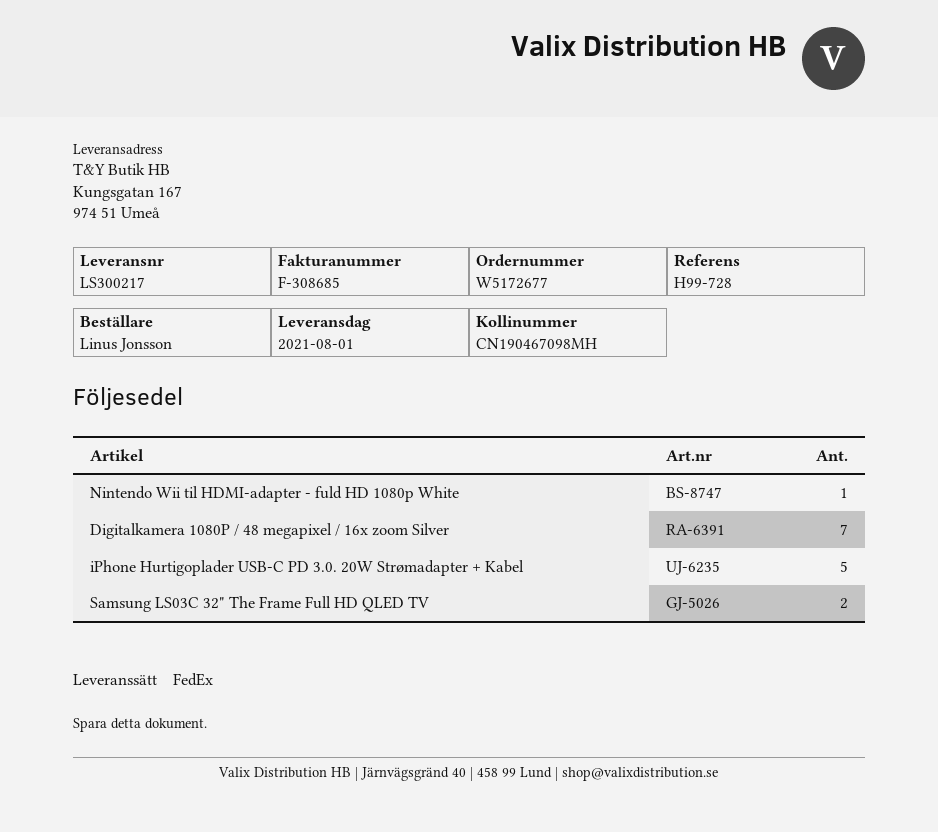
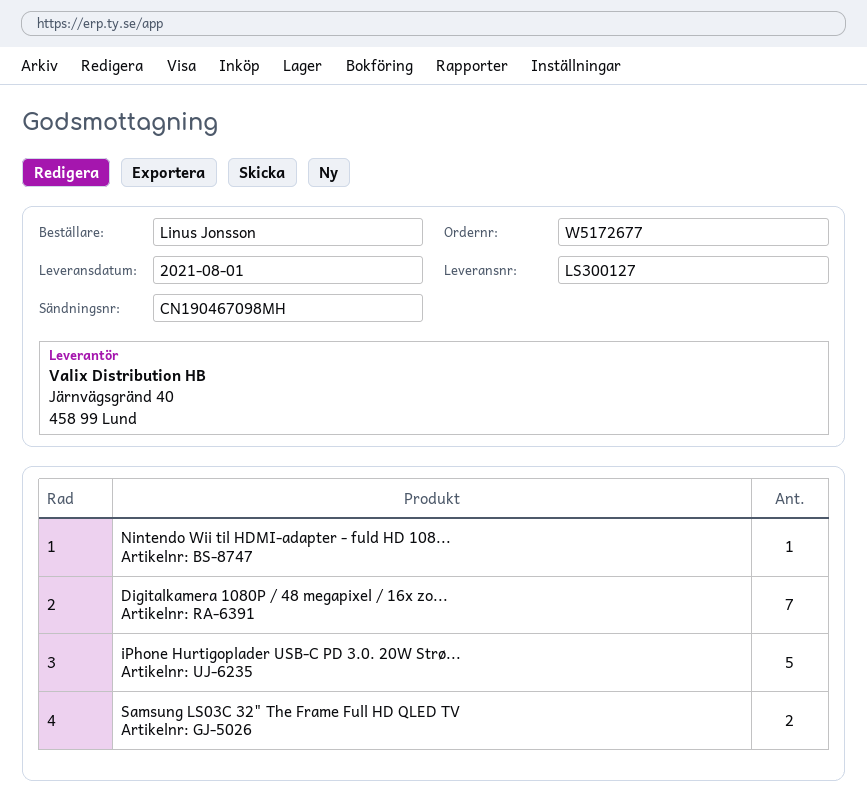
delivery note number: LS300217 -> LS300127

